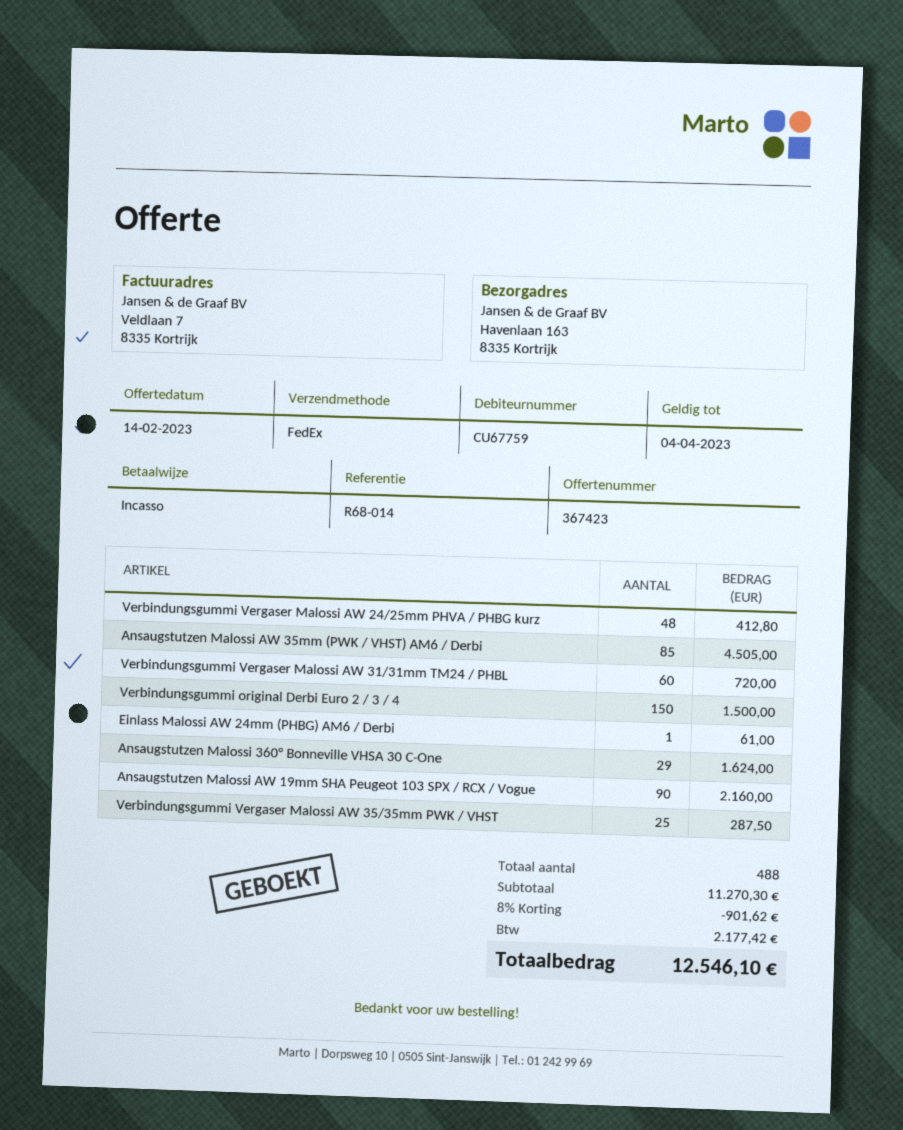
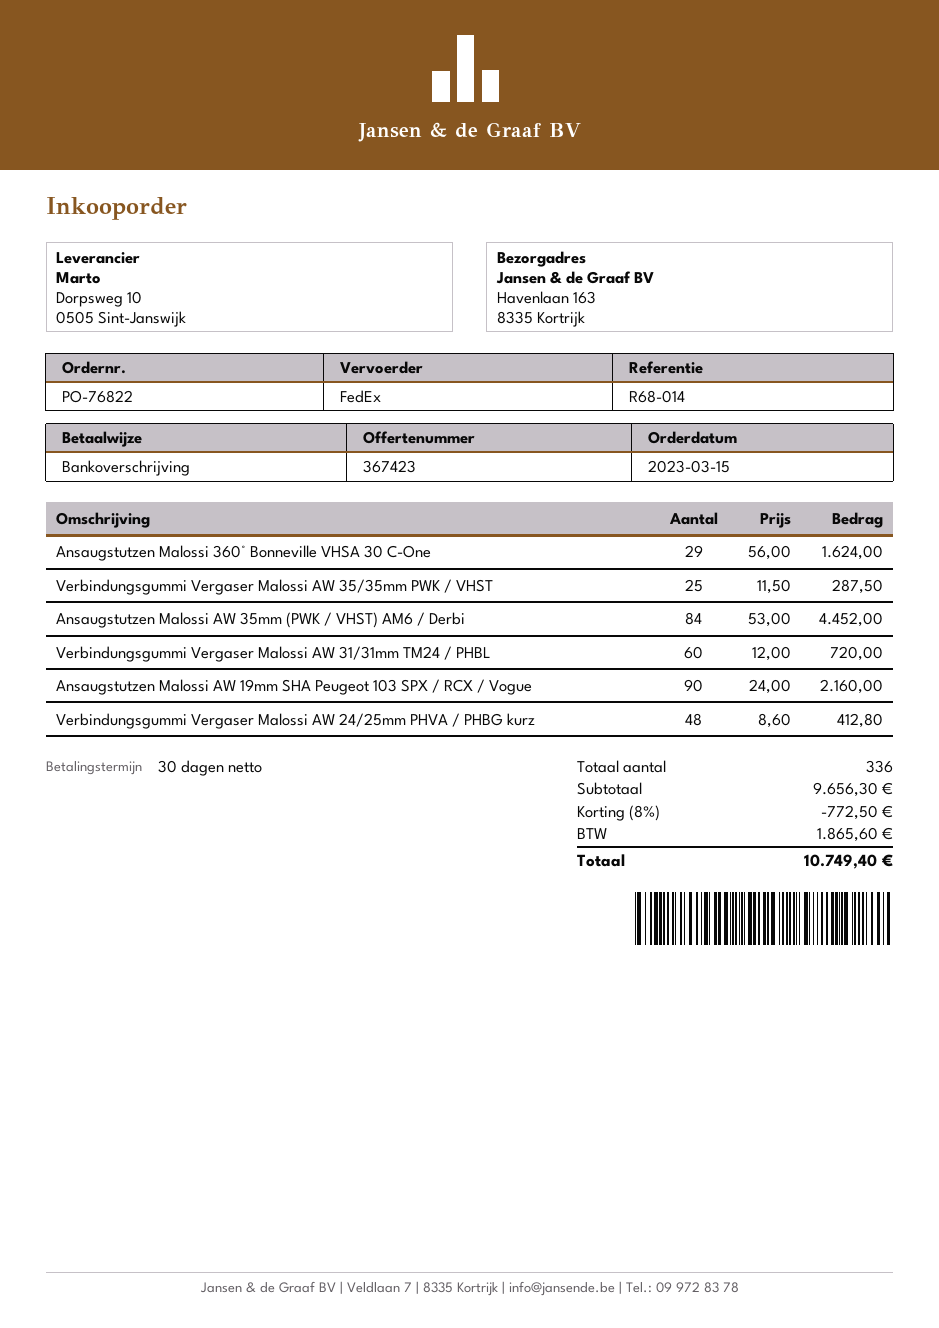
payment method: direct debit -> bank transfer
Ansaugstutzen Malossi AW 35mm (PWK / VHST) AM6 / Derbi: 85 for 4505.00 -> 84 for 4452.00
Verbindungsgummi original Derbi Euro 2 / 3 / 4: 150 for 1500.00 -> none
Einlass Malossi AW 24mm (PHBG) AM6 / Derbi: 1 for 61.00 -> none
total quantity: 488 -> 336
subtotal: 11270.30 -> 9656.30
discount: 8% = 901.62 -> 8% = 772.50
tax: 2177.42 -> 1865.60
total: 12546.10 -> 10749.40

